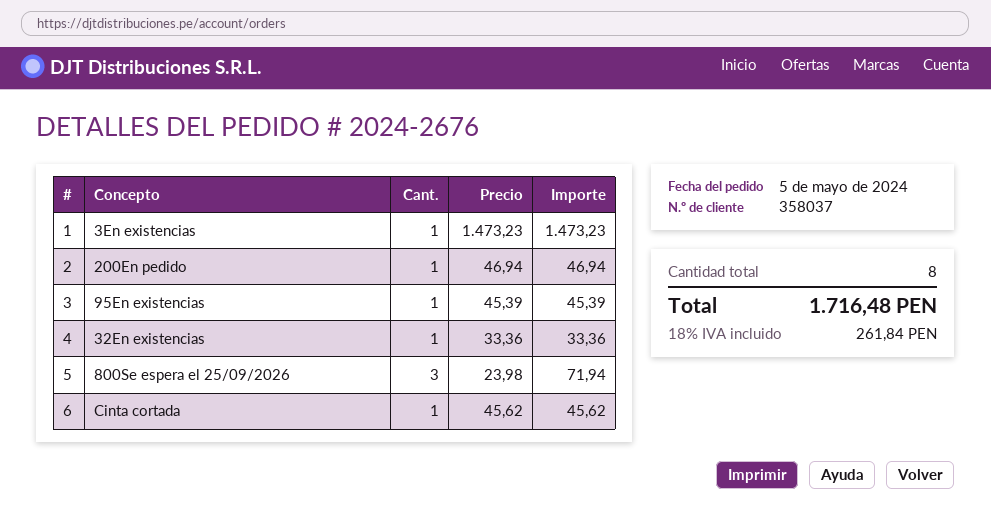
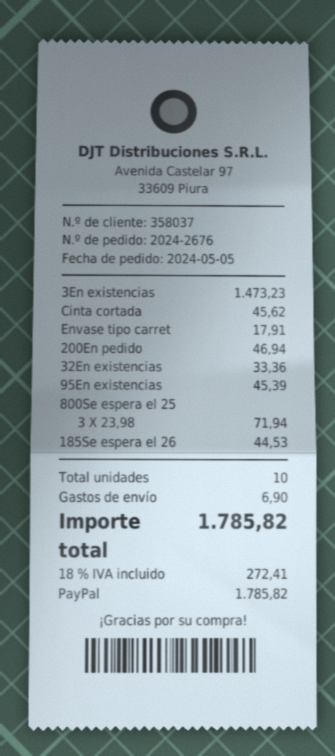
Envase tipo carret: none -> 1 x 17.91 = 17.91
185Se espera el 26: none -> 1 x 44.53 = 44.53
total quantity: 8 -> 10
shipping: none -> 6.90
tax: 18% = 261.84 -> 18% = 272.41
total: 1716.48 -> 1785.82

